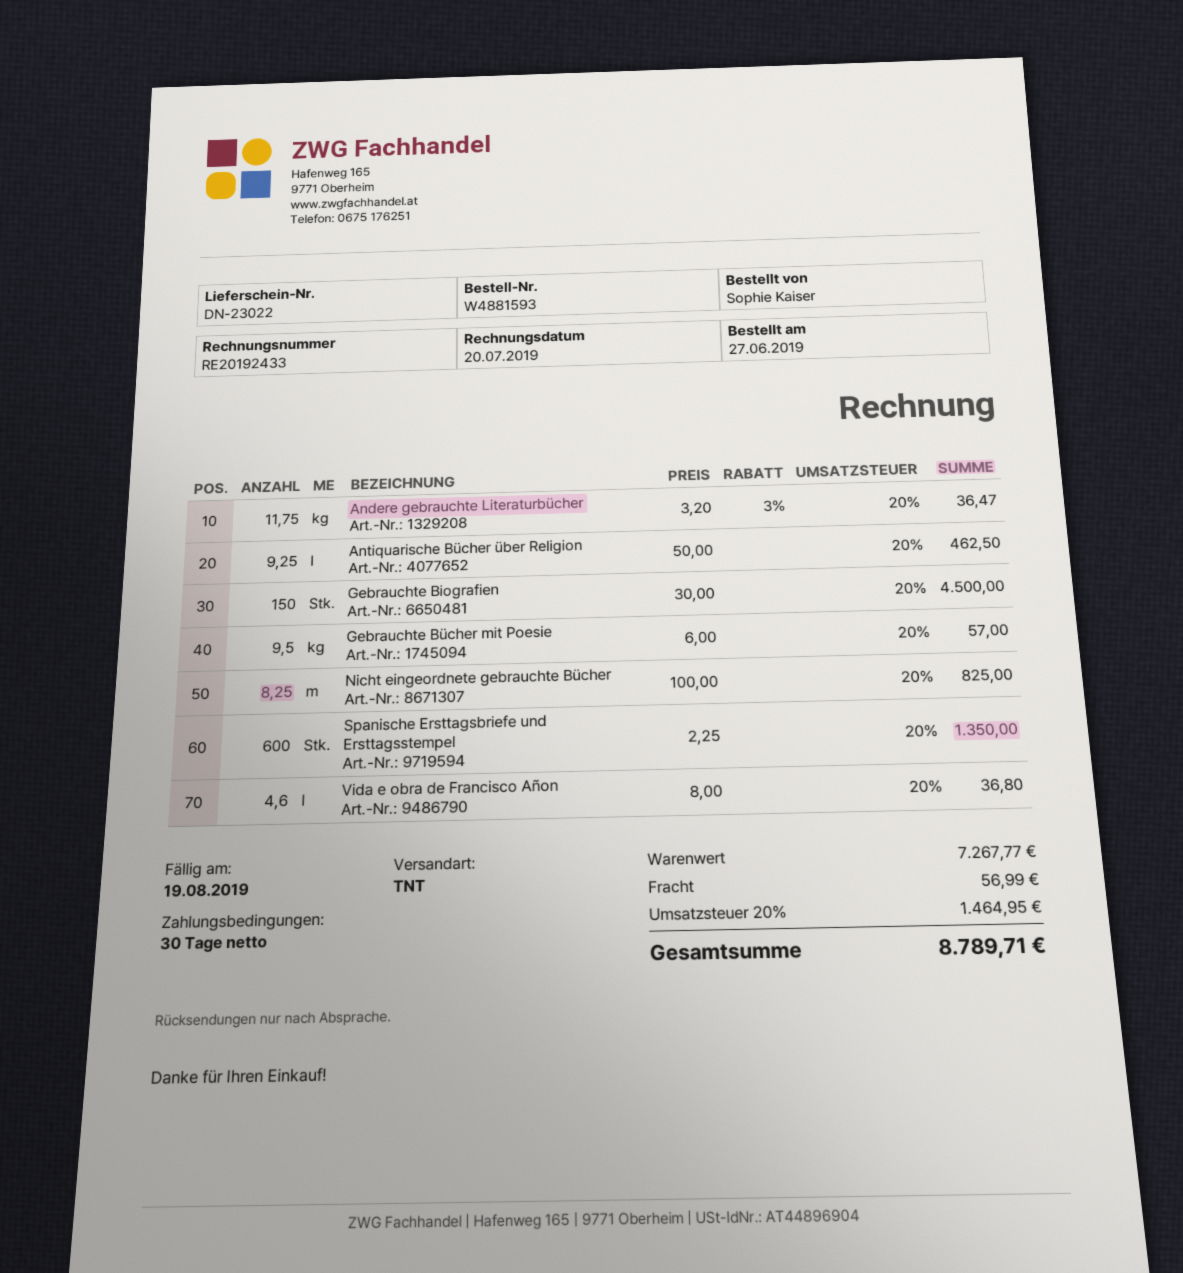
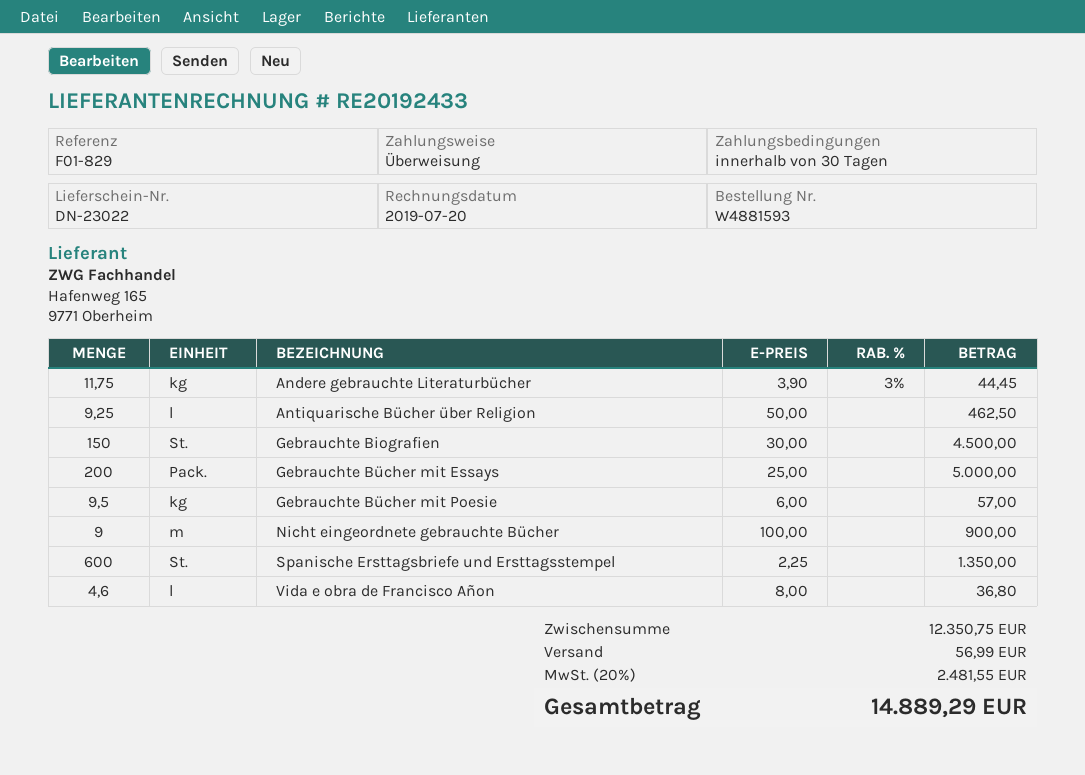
Andere gebrauchte Literaturbücher: 11.75 x 3.20 - 3% = 36.47 -> 11.75 x 3.90 - 3% = 44.45
Nicht eingeordnete gebrauchte Bücher: 8.25 x 100.00 = 825.00 -> 9 x 100.00 = 900.00
Gebrauchte Bücher mit Essays: none -> 200 x 25.00 = 5000.00
subtotal: 7267.77 -> 12350.75
tax: 20% = 1464.95 -> 20% = 2481.55
total: 8789.71 -> 14889.29

